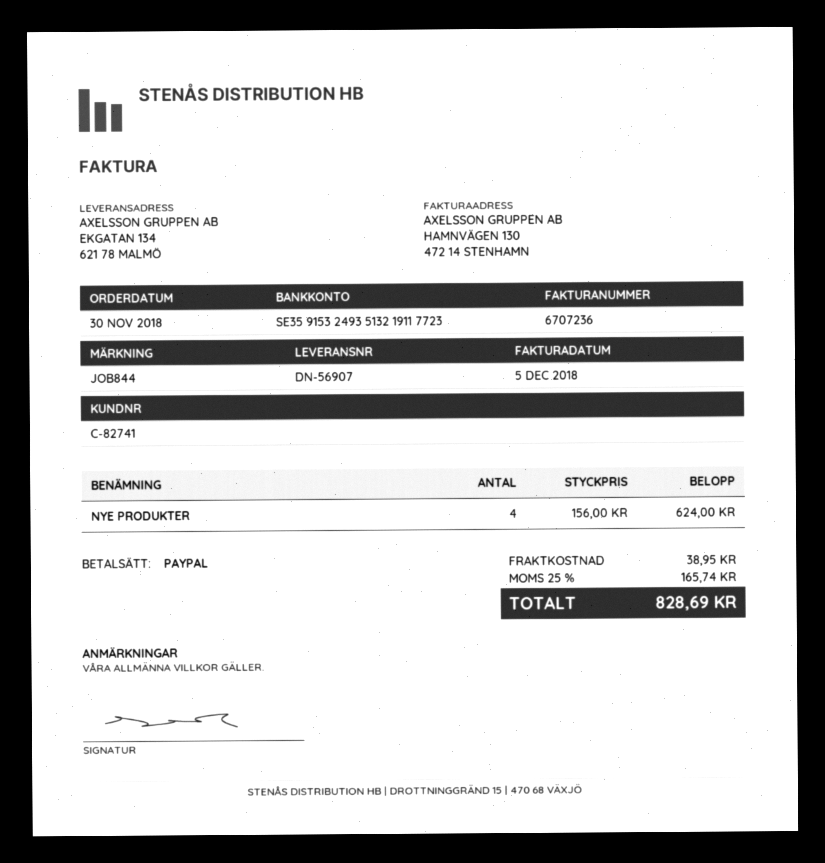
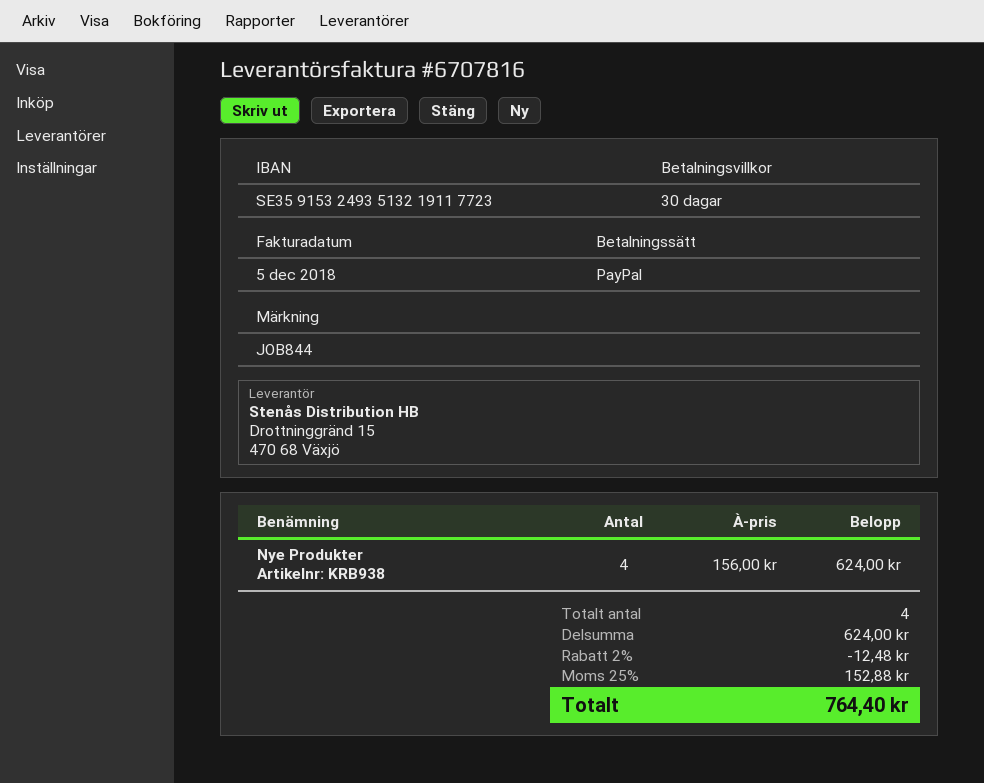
invoice number: 6707236 -> 6707816
discount: none -> 2% = 12.48
shipping: 38.95 -> none
tax: 25% = 165.74 -> 25% = 152.88
total: 828.69 -> 764.40

